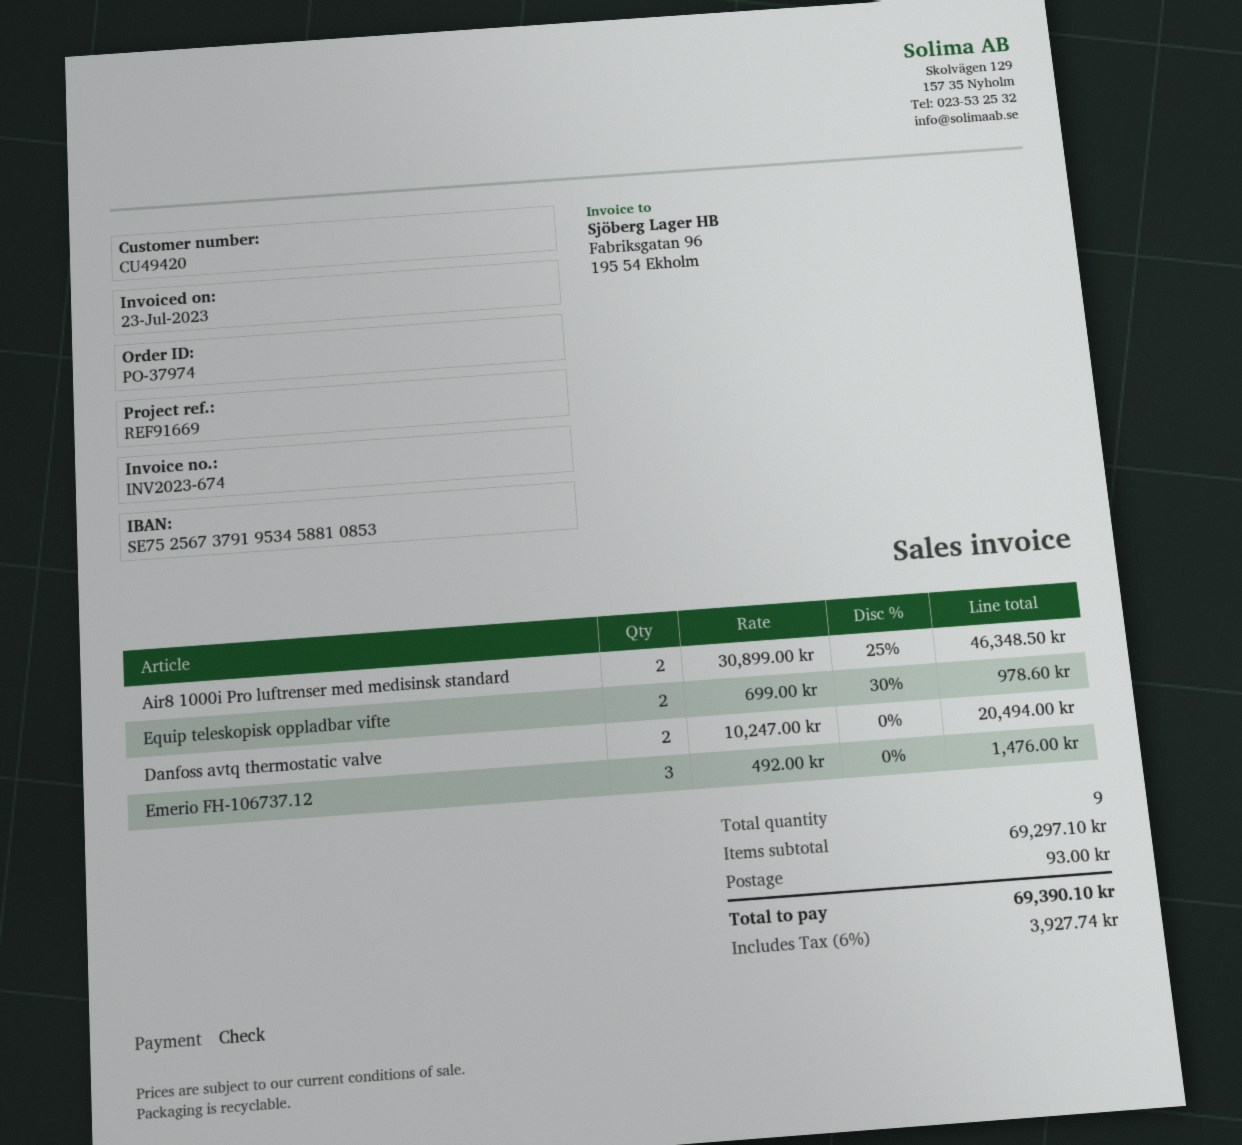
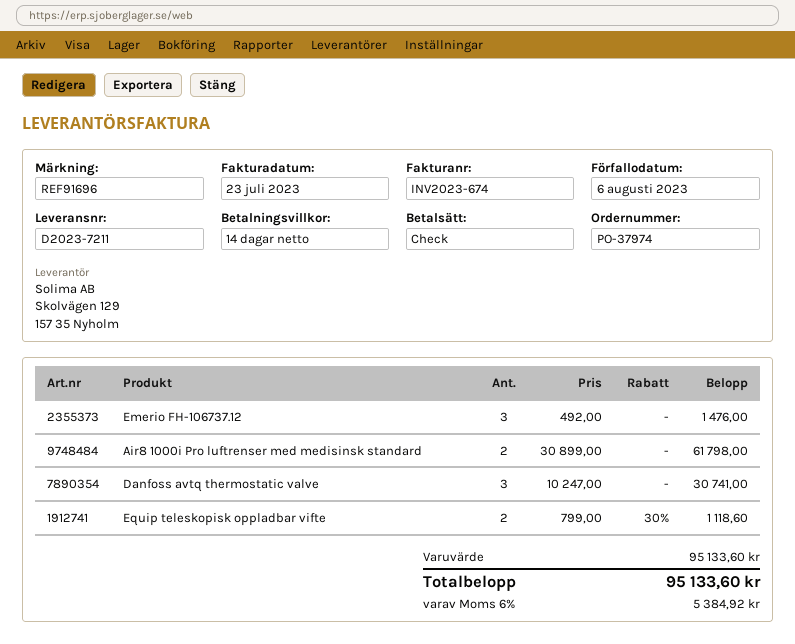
reference: REF91669 -> REF91696
Air8 1000i Pro luftrenser med medisinsk standard: 2 x 30899.00 - 25% = 46348.50 -> 2 x 30899.00 = 61798.00
Equip teleskopisk oppladbar vifte: 2 x 699.00 - 30% = 978.60 -> 2 x 799.00 - 30% = 1118.60
Danfoss avtq thermostatic valve: 2 x 10247.00 = 20494.00 -> 3 x 10247.00 = 30741.00
subtotal: 69297.10 -> 95133.60
shipping: 93.00 -> none
tax: 6% = 3927.74 -> 6% = 5384.92
total: 69390.10 -> 95133.60

